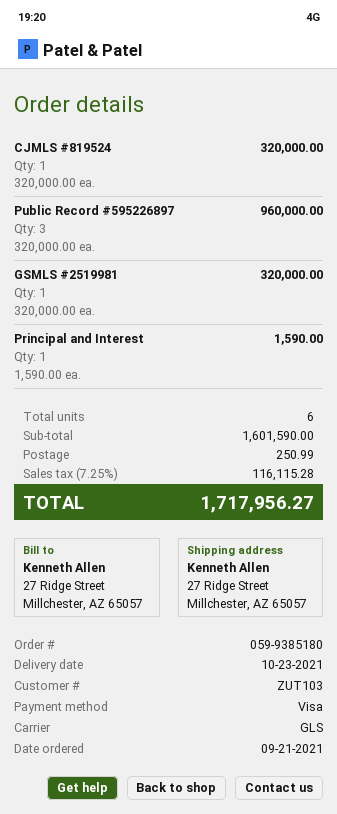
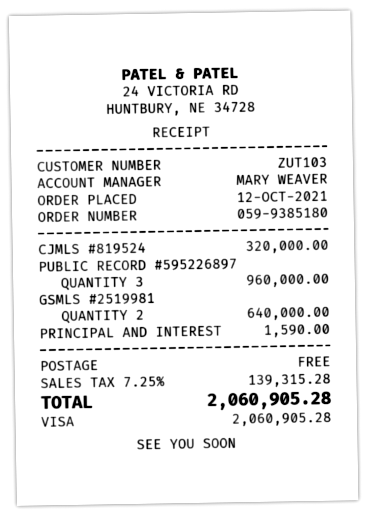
order date: 2021-09-21 -> 2021-10-12
GSMLS #2519981: 1 for 320000.00 -> 2 for 640000.00
shipping: 250.99 -> 0.00
tax: 7.25% = 116115.28 -> 7.25% = 139315.28
total: 1717956.27 -> 2060905.28

